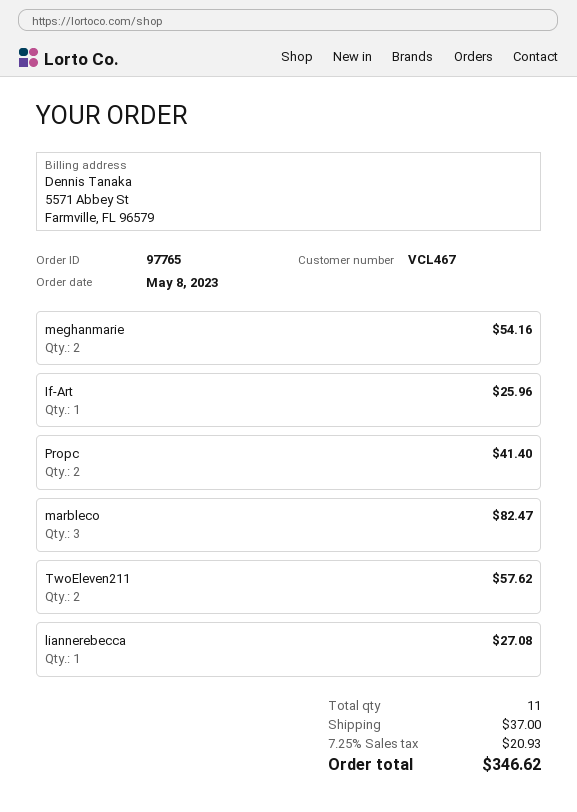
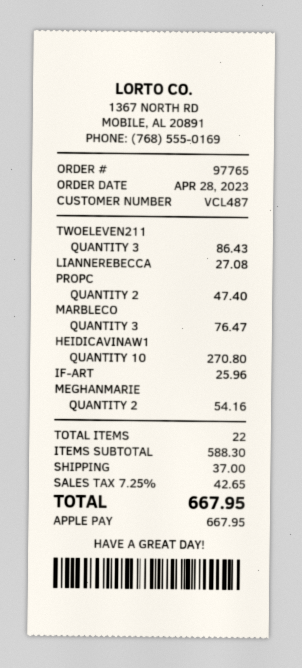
order date: 2023-05-08 -> 2023-04-28
customer number: VCL467 -> VCL487
Propc: 2 for 41.40 -> 2 for 47.40
marbleco: 3 for 82.47 -> 3 for 76.47
TwoEleven211: 2 for 57.62 -> 3 for 86.43
HEIDICAVINAW1: none -> 10 for 270.80
total quantity: 11 -> 22
tax: 7.25% = 20.93 -> 7.25% = 42.65
total: 346.62 -> 667.95

